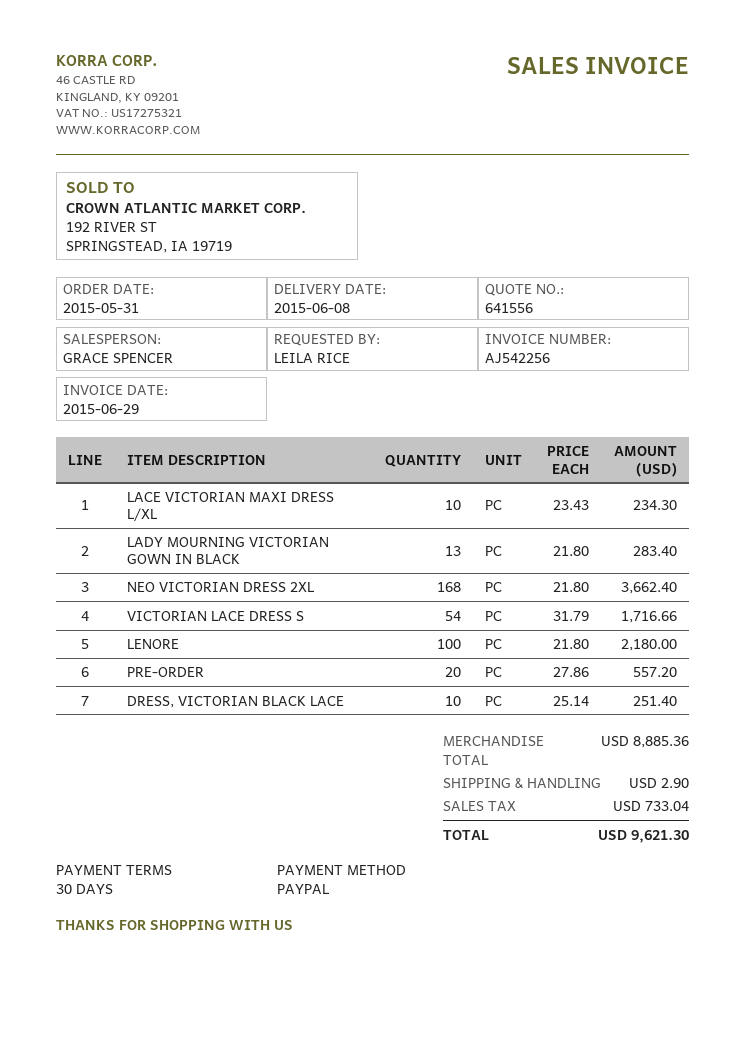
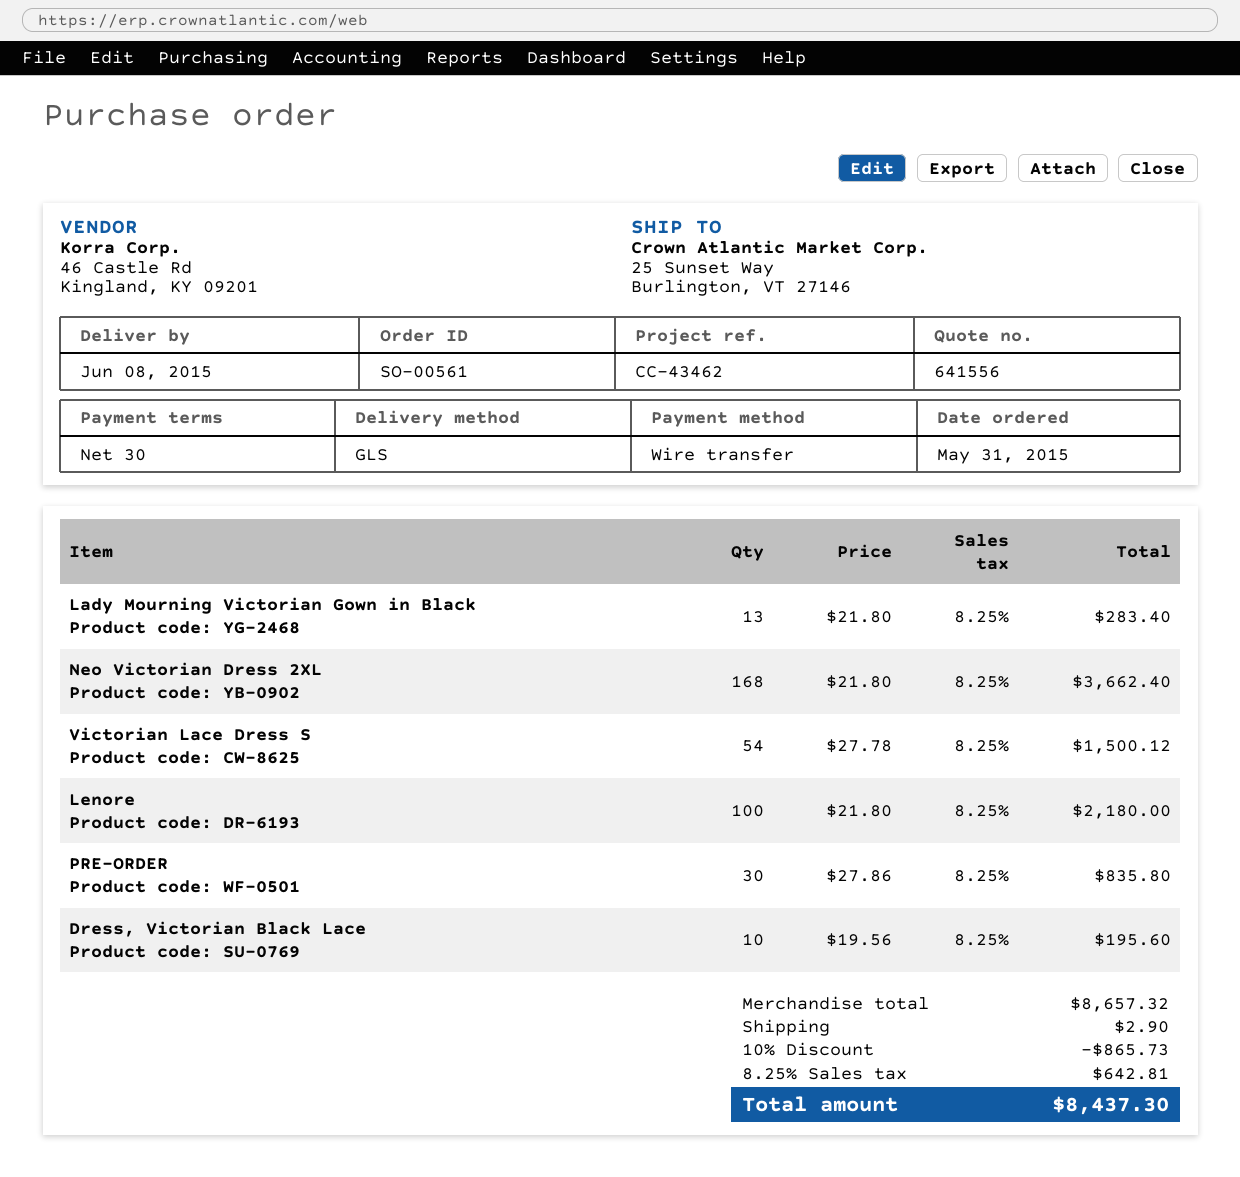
payment method: PayPal -> bank transfer
LACE VICTORIAN MAXI DRESS L/XL: 10 x 23.43 = 234.30 -> none
VICTORIAN LACE DRESS S: 54 x 31.79 = 1716.66 -> 54 x 27.78 = 1500.12
PRE-ORDER: 20 x 27.86 = 557.20 -> 30 x 27.86 = 835.80
DRESS, VICTORIAN BLACK LACE: 10 x 25.14 = 251.40 -> 10 x 19.56 = 195.60
subtotal: 8885.36 -> 8657.32
discount: none -> 10% = 865.73
tax: 733.04 -> 642.81
total: 9621.30 -> 8437.30

